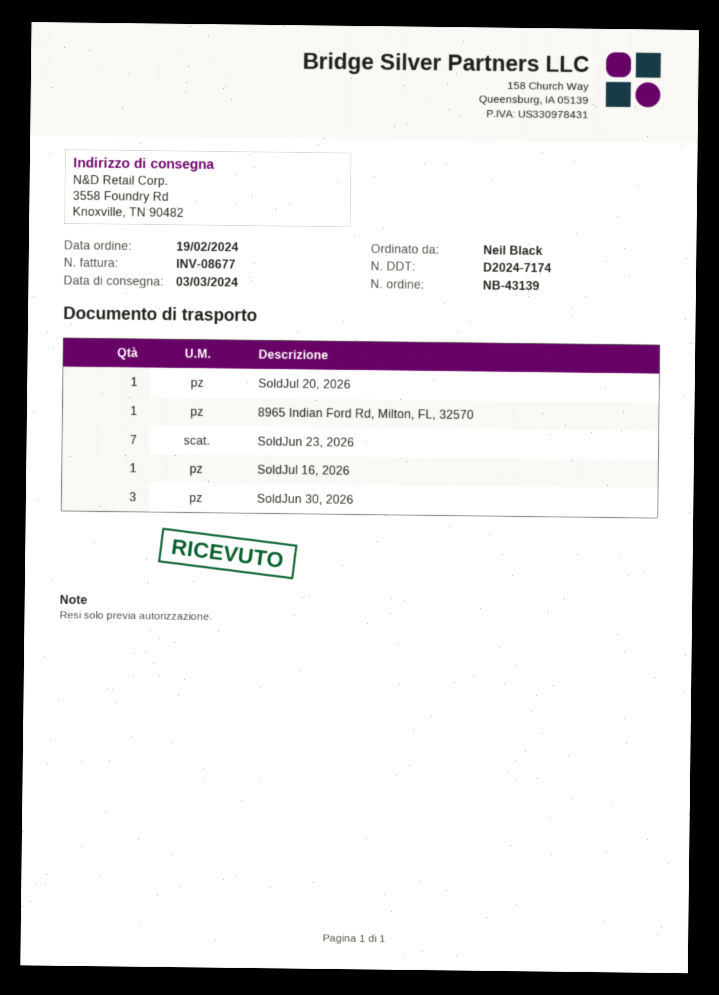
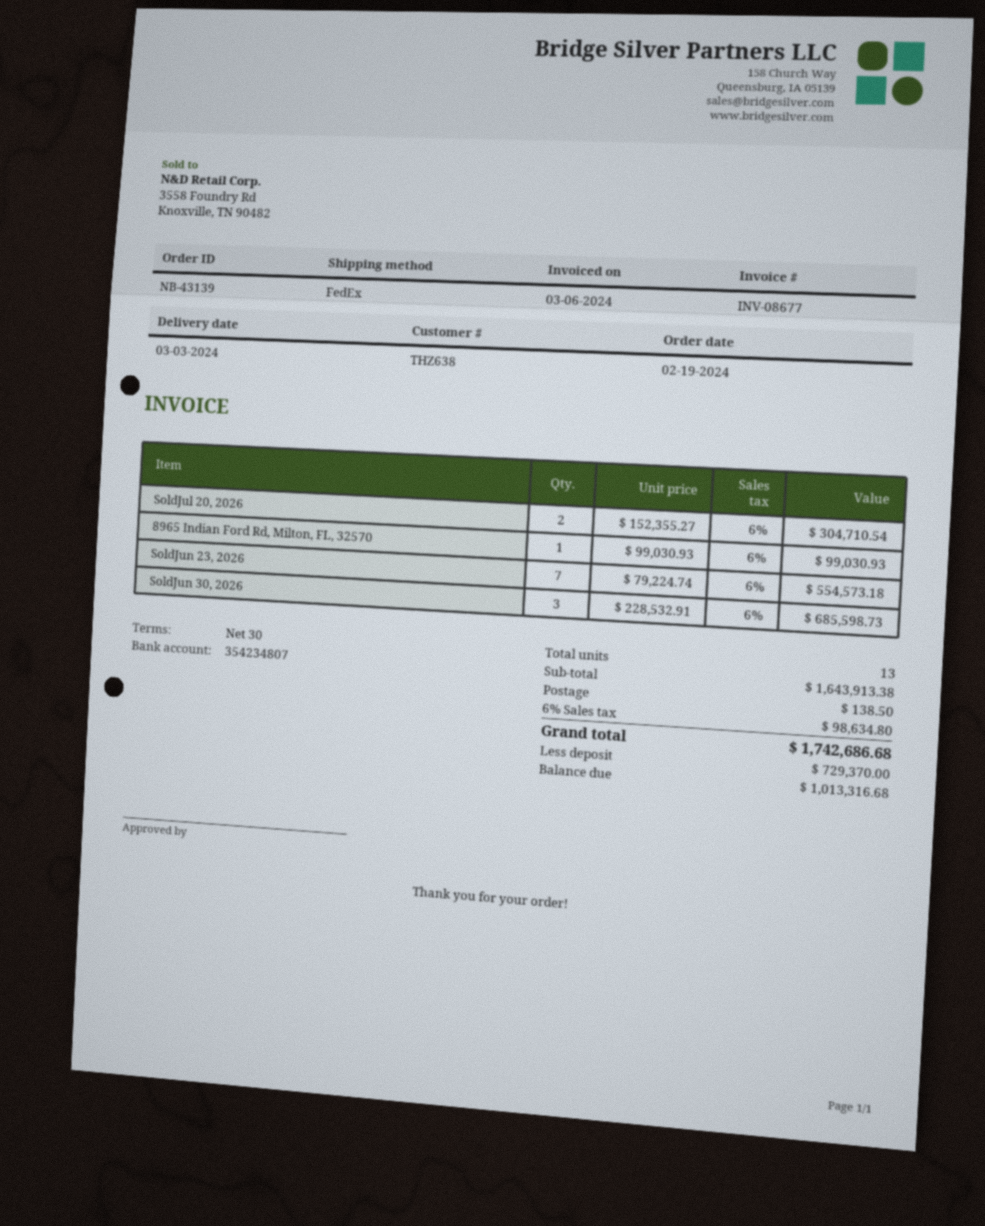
SoldJul 20, 2026: 1 -> 2
SoldJul 16, 2026: 1 -> none

